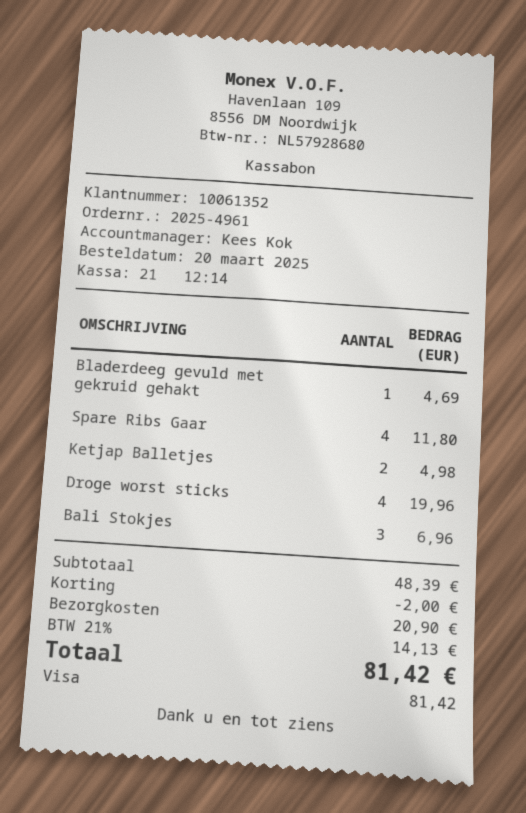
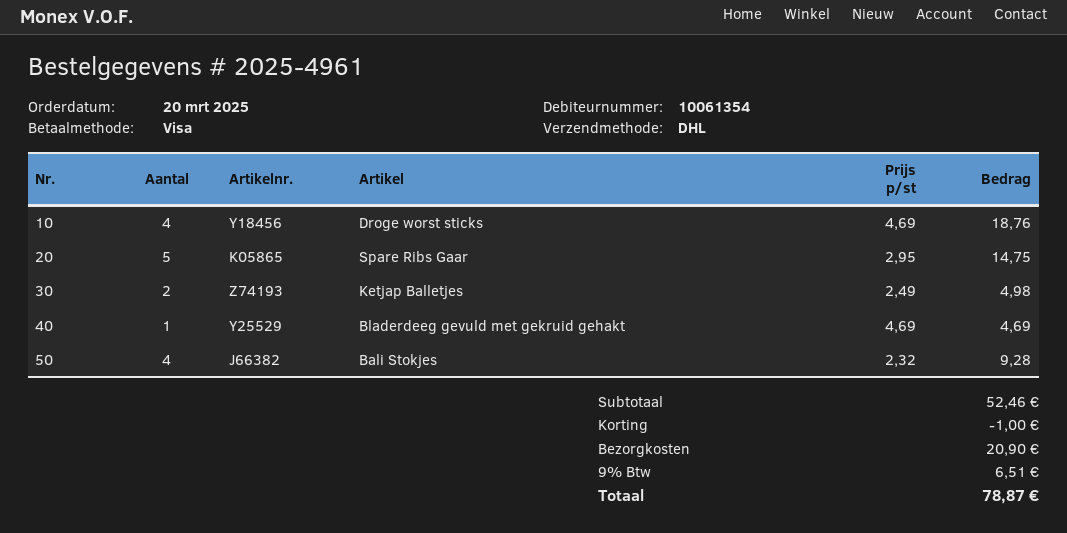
customer number: 10061352 -> 10061354
Spare Ribs Gaar: 4 for 11.80 -> 5 for 14.75
Droge worst sticks: 4 for 19.96 -> 4 for 18.76
Bali Stokjes: 3 for 6.96 -> 4 for 9.28
subtotal: 48.39 -> 52.46
discount: 2.00 -> 1.00
tax: 21% = 14.13 -> 9% = 6.51
total: 81.42 -> 78.87

